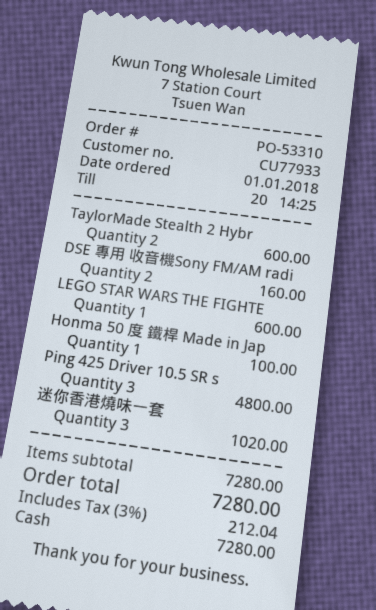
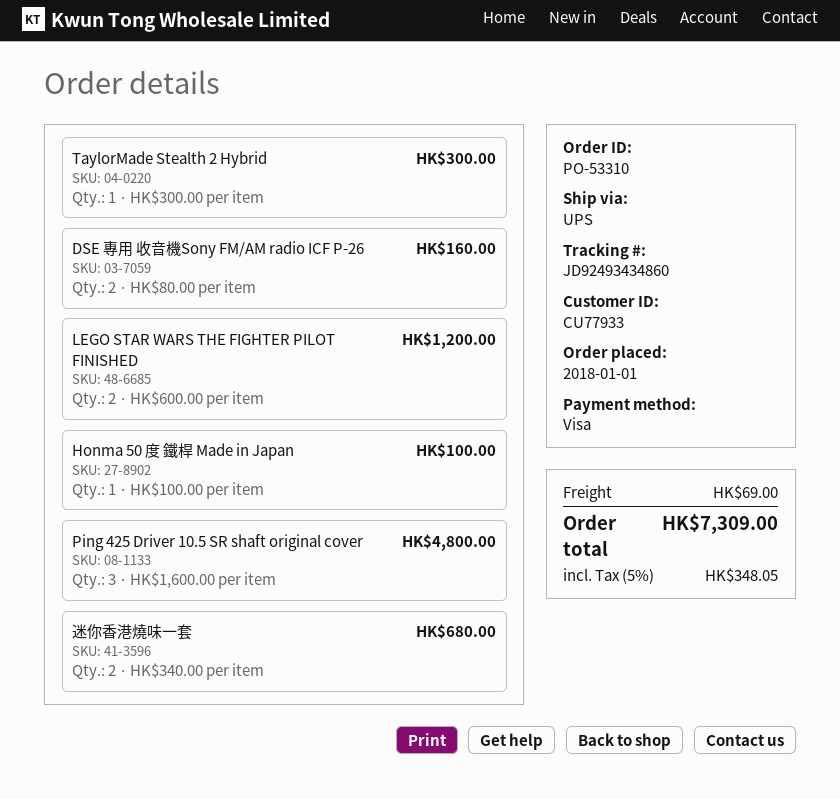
payment method: cash -> Visa
TaylorMade Stealth 2 Hybr: 2 for 600.00 -> 1 for 300.00
LEGO STAR WARS THE FIGHTE: 1 for 600.00 -> 2 for 1200.00
迷你香港燒味一套: 3 for 1020.00 -> 2 for 680.00
shipping: none -> 69.00
tax: 3% = 212.04 -> 5% = 348.05
total: 7280.00 -> 7309.00

